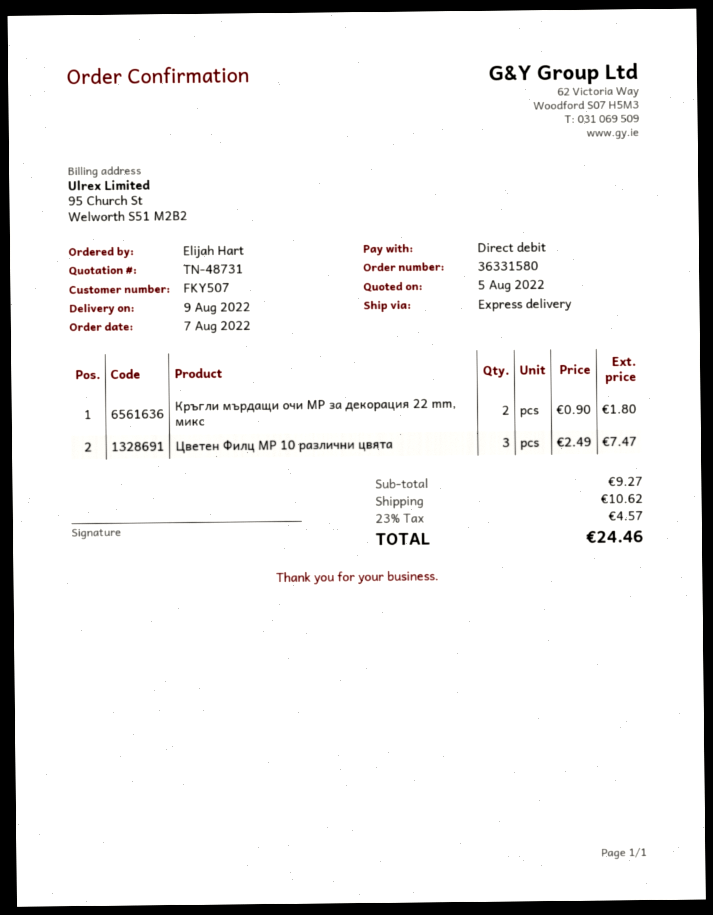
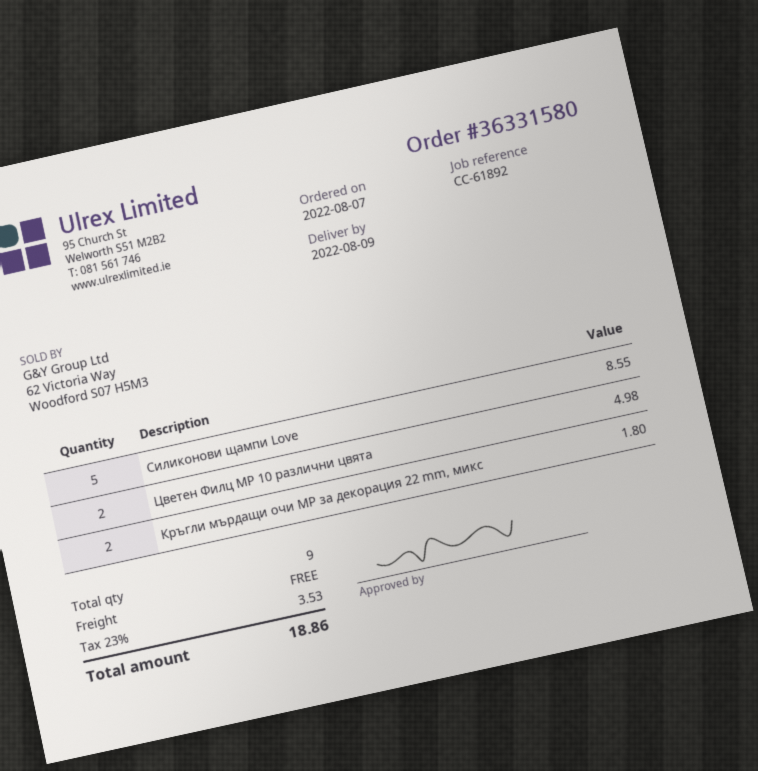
Цветен Филц MP 10 различни цвята: 3 for 7.47 -> 2 for 4.98
Силиконови щампи Love: none -> 5 for 8.55
shipping: 10.62 -> 0.00
tax: 23% = 4.57 -> 23% = 3.53
total: 24.46 -> 18.86

